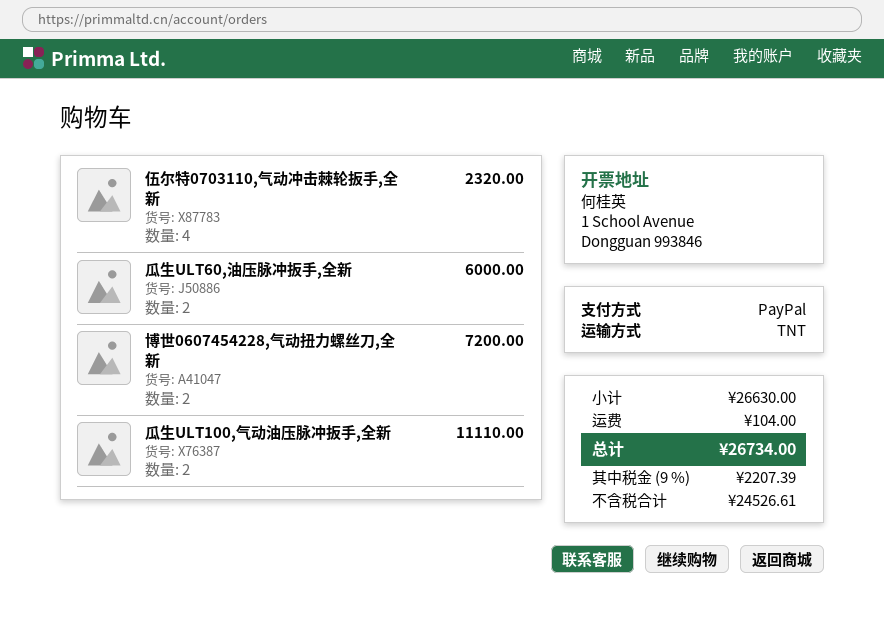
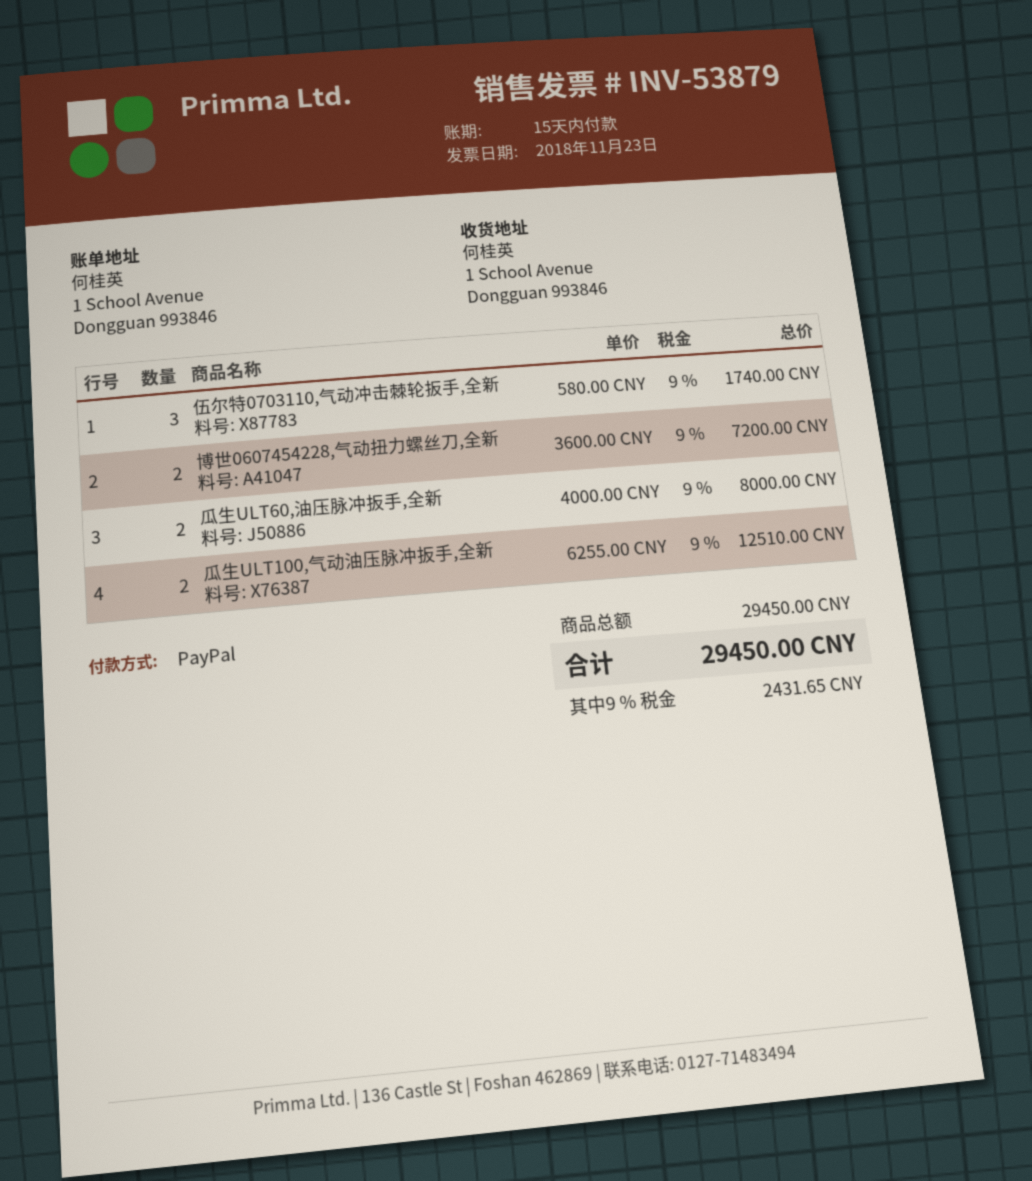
伍尔特0703110,气动冲击棘轮扳手,全新: 4 for 2320.00 -> 3 for 1740.00
瓜生ULT60,油压脉冲扳手,全新: 2 for 6000.00 -> 2 for 8000.00
瓜生ULT100,气动油压脉冲扳手,全新: 2 for 11110.00 -> 2 for 12510.00
subtotal: 26630.00 -> 29450.00
shipping: 104.00 -> none
tax: 9% = 2207.39 -> 9% = 2431.65
total: 26734.00 -> 29450.00

